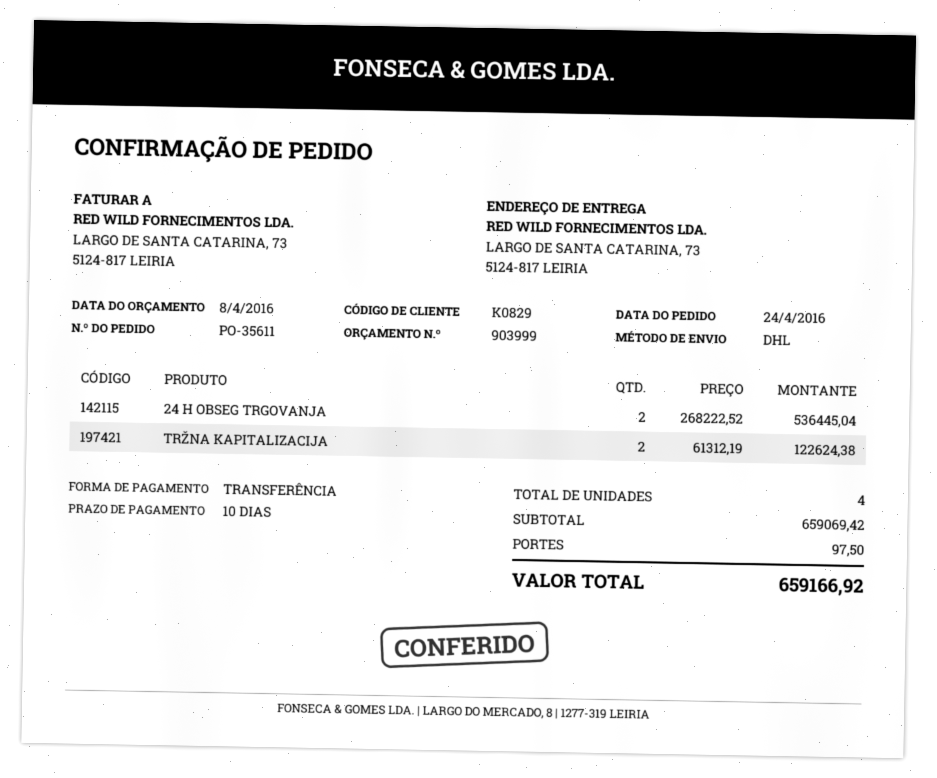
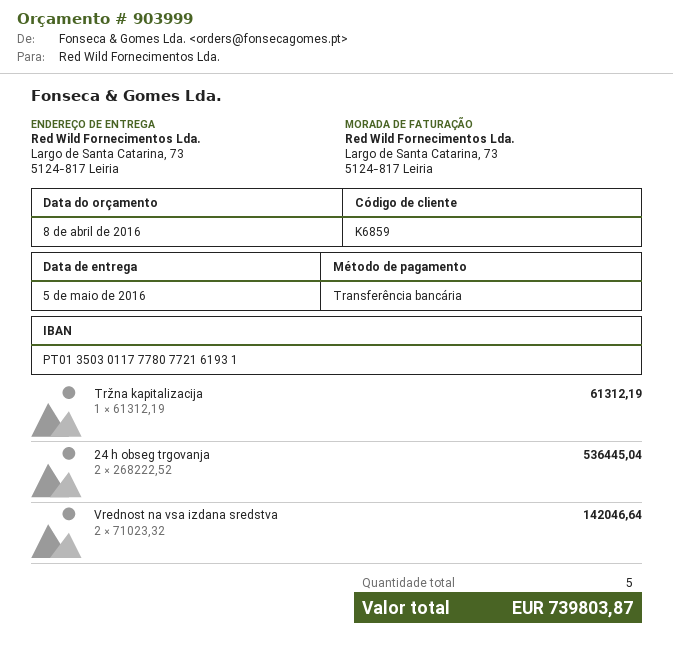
customer number: K0829 -> K6859
TRŽNA KAPITALIZACIJA: 2 x 61312.19 = 122624.38 -> 1 x 61312.19 = 61312.19
Vrednost na vsa izdana sredstva: none -> 2 x 71023.32 = 142046.64
total quantity: 4 -> 5
shipping: 97.50 -> none
total: 659166.92 -> 739803.87

